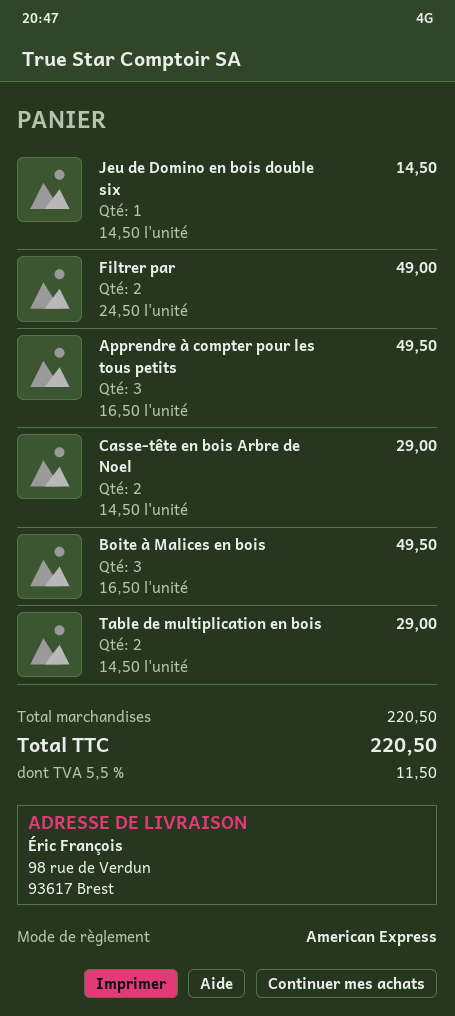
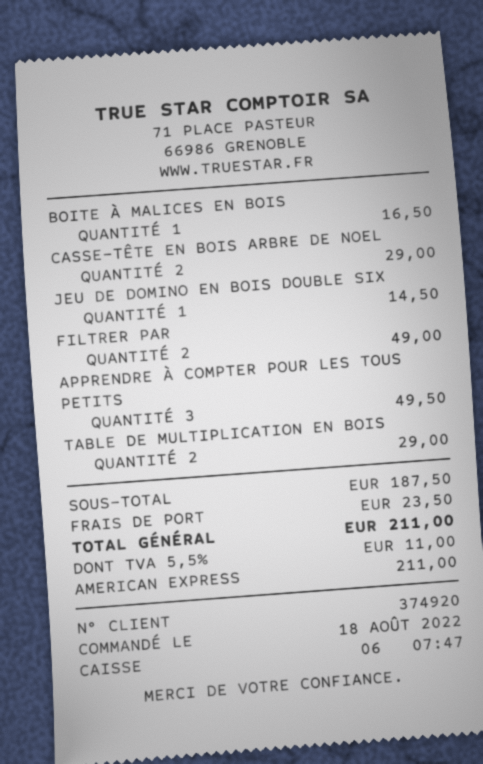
Boite à Malices en bois: 3 for 49.50 -> 1 for 16.50
subtotal: 220.50 -> 187.50
shipping: none -> 23.50
tax: 5.5% = 11.50 -> 5.5% = 11.00
total: 220.50 -> 211.00

